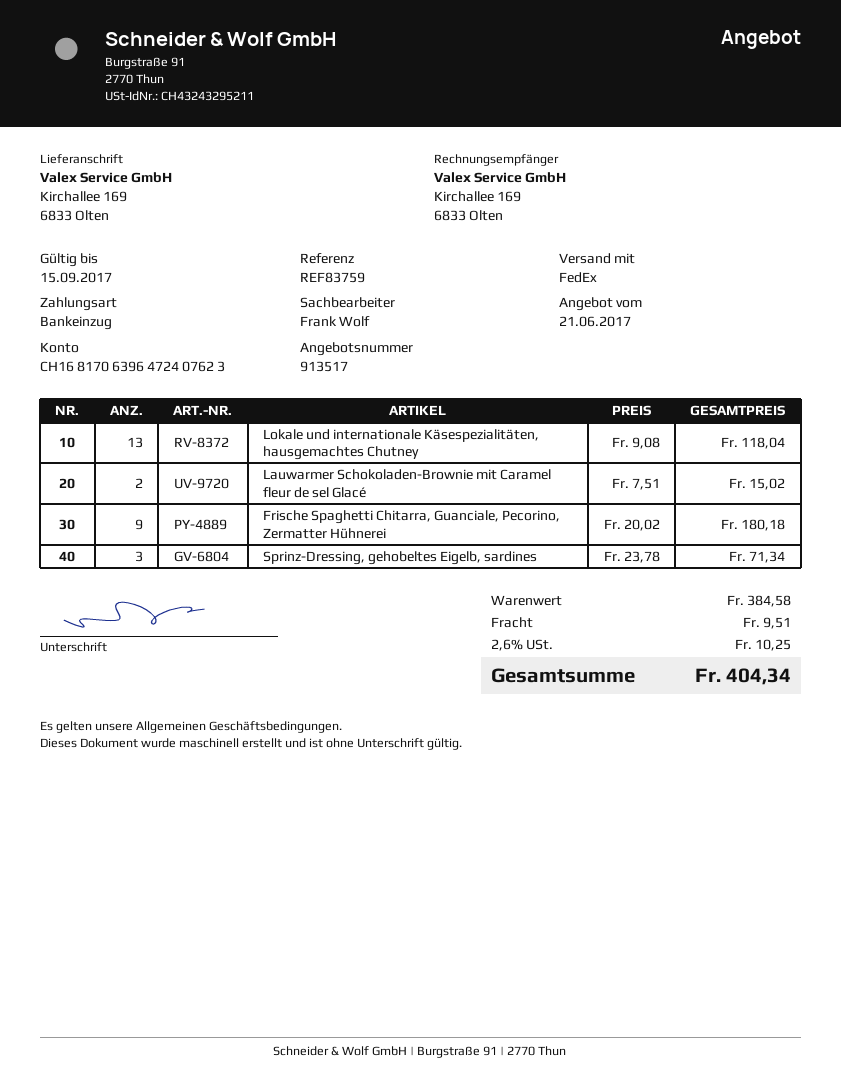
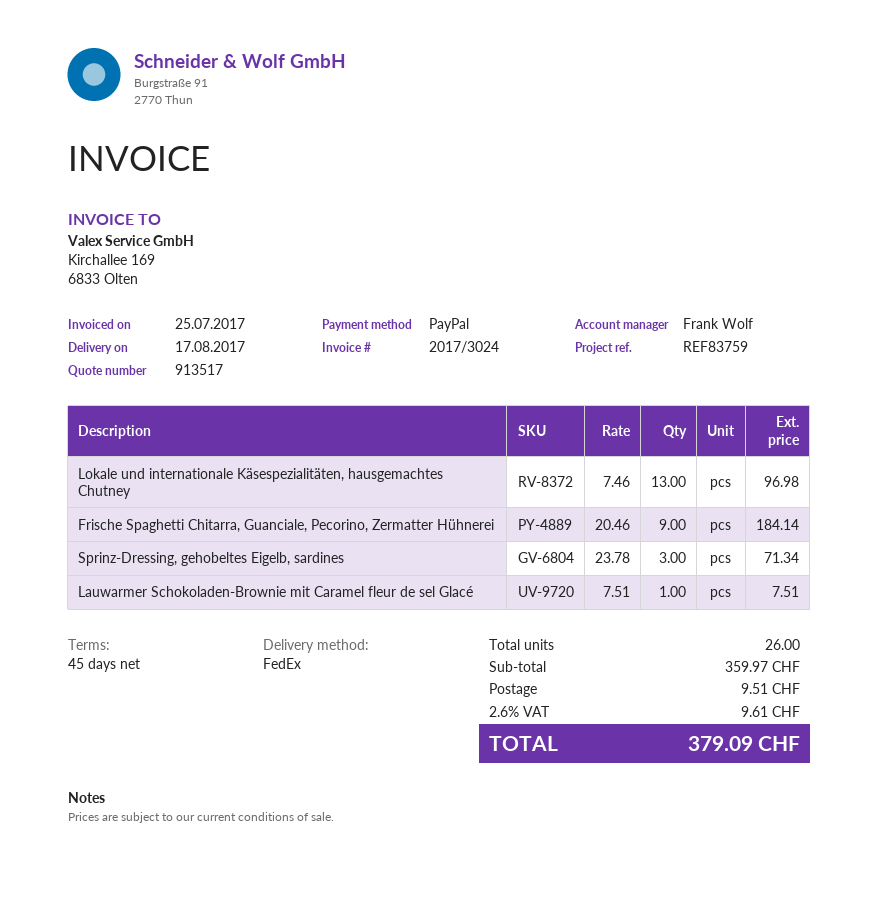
payment method: direct debit -> PayPal
Lokale und internationale Käsespezialitäten, hausgemachtes Chutney: 13 x 9.08 = 118.04 -> 13 x 7.46 = 96.98
Lauwarmer Schokoladen-Brownie mit Caramel fleur de sel Glacé: 2 x 7.51 = 15.02 -> 1 x 7.51 = 7.51
Frische Spaghetti Chitarra, Guanciale, Pecorino, Zermatter Hühnerei: 9 x 20.02 = 180.18 -> 9 x 20.46 = 184.14
subtotal: 384.58 -> 359.97
tax: 2.6% = 10.25 -> 2.6% = 9.61
total: 404.34 -> 379.09

